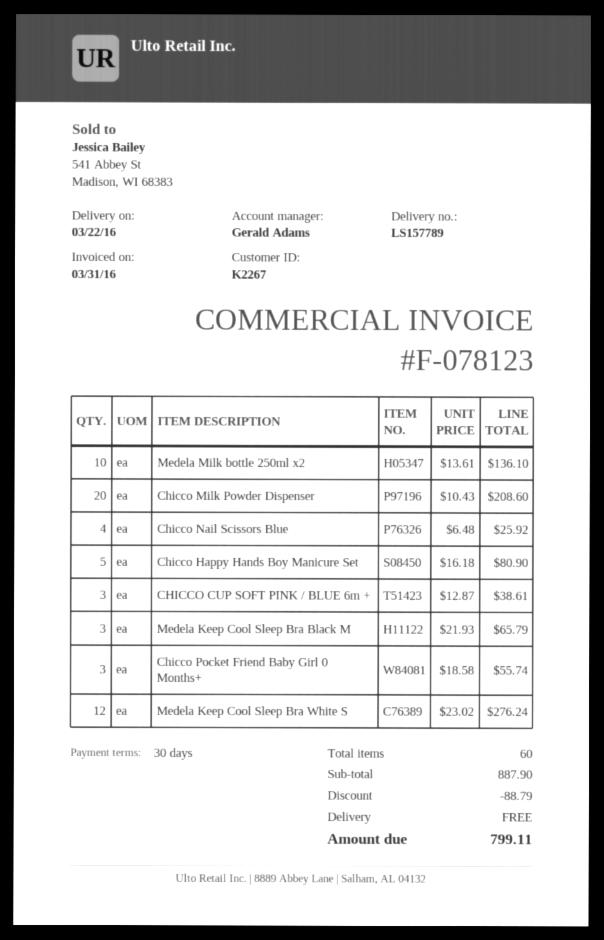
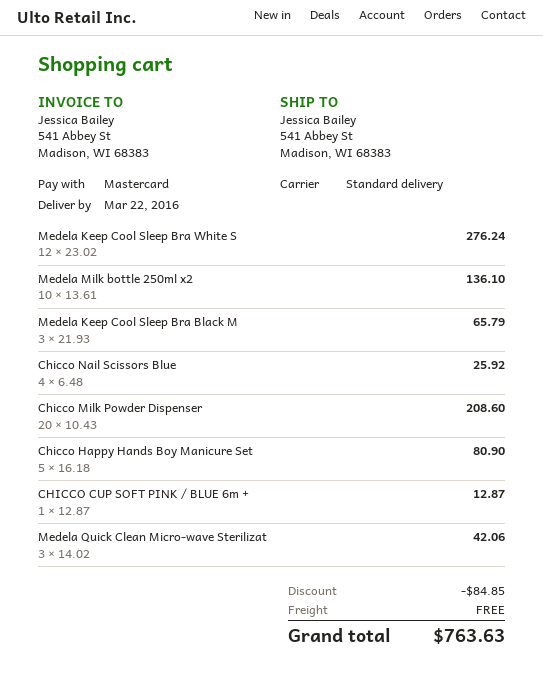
CHICCO CUP SOFT PINK / BLUE 6m +: 3 x 12.87 = 38.61 -> 1 x 12.87 = 12.87
Chicco Pocket Friend Baby Girl 0 Months+: 3 x 18.58 = 55.74 -> none
Medela Quick Clean Micro-wave Sterilizat: none -> 3 x 14.02 = 42.06
discount: 88.79 -> 84.85
total: 799.11 -> 763.63

